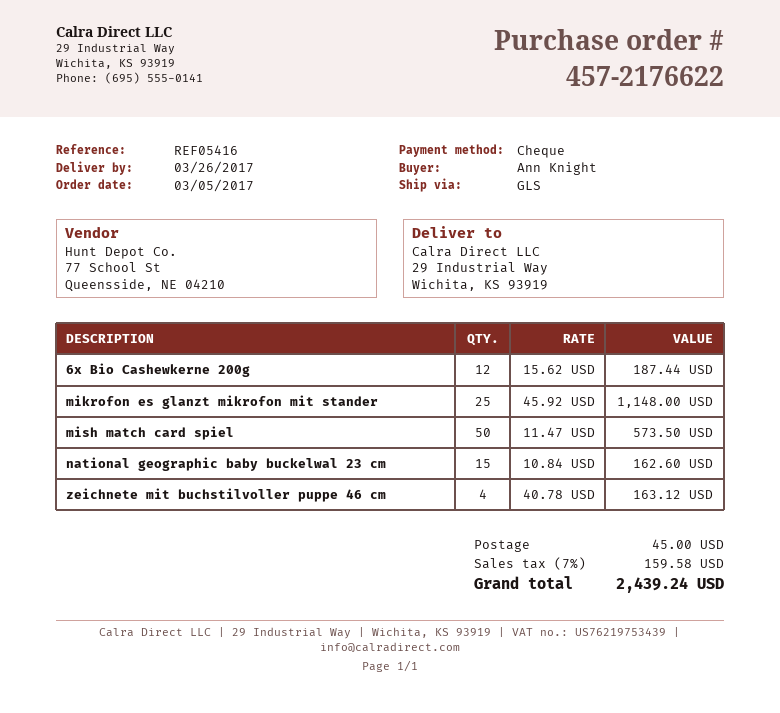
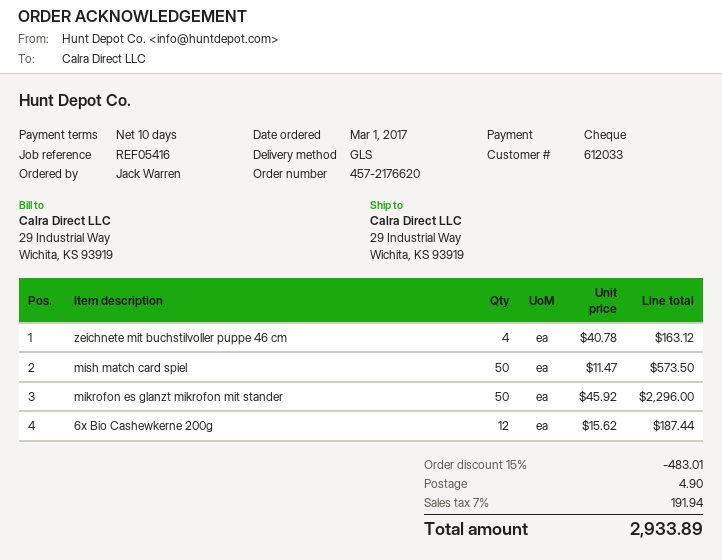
order number: 457-2176622 -> 457-2176620
order date: 2017-03-05 -> 2017-03-01
ordered by: Ann Knight -> Jack Warren
mikrofon es glanzt mikrofon mit stander: 25 x 45.92 = 1148.00 -> 50 x 45.92 = 2296.00
national geographic baby buckelwal 23 cm: 15 x 10.84 = 162.60 -> none
discount: none -> 15% = 483.01
shipping: 45.00 -> 4.90
tax: 7% = 159.58 -> 7% = 191.94
total: 2439.24 -> 2933.89

